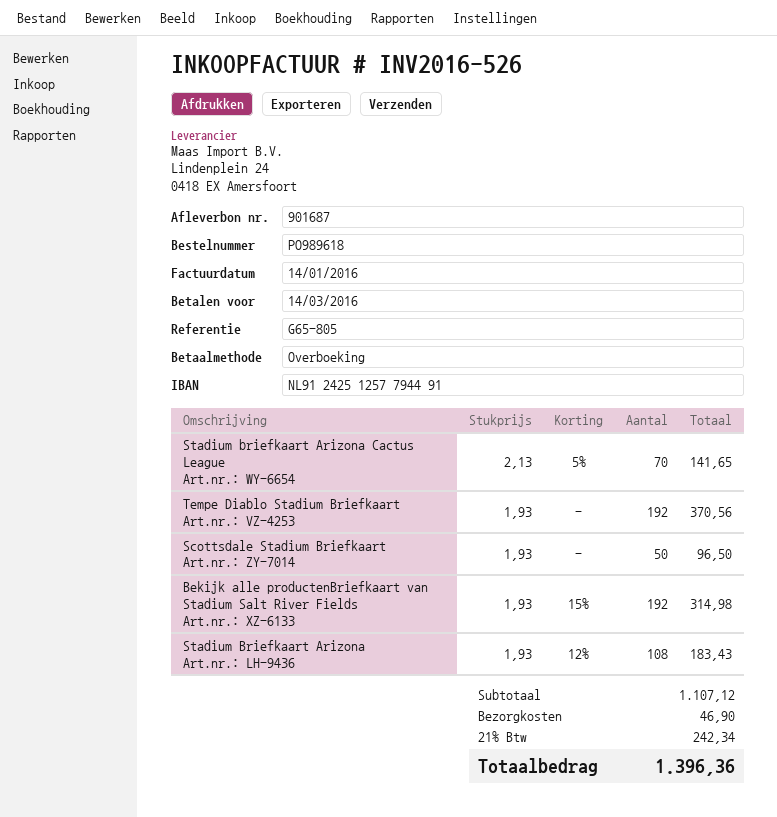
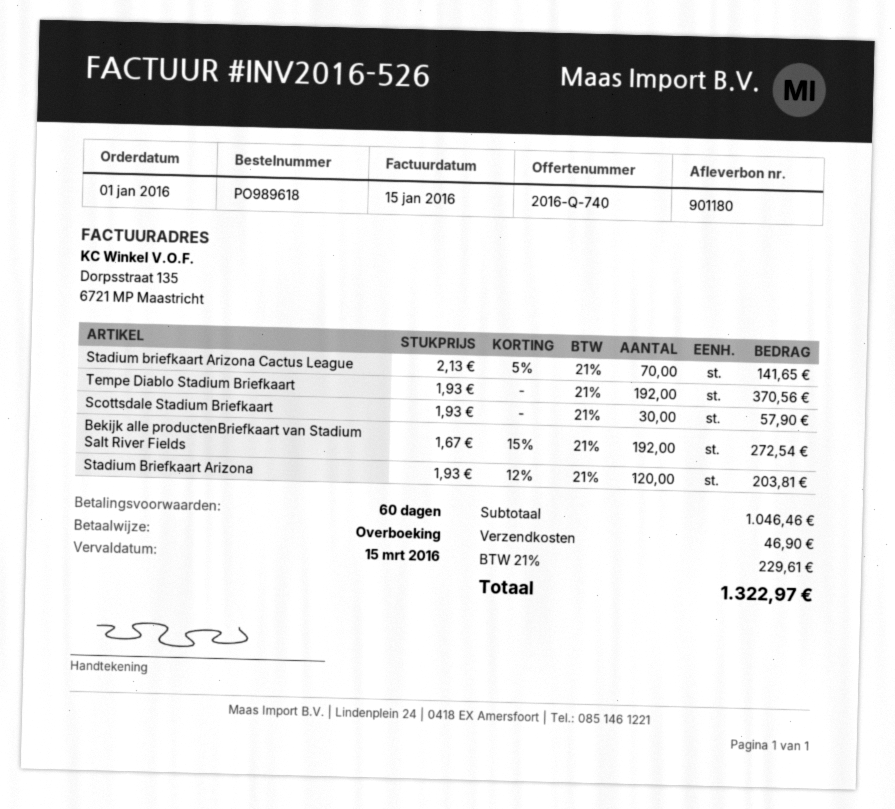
delivery note number: 901687 -> 901180
invoice date: 2016-01-14 -> 2016-01-15
due date: 2016-03-14 -> 2016-03-15
Scottsdale Stadium Briefkaart: 50 x 1.93 = 96.50 -> 30 x 1.93 = 57.90
Bekijk alle productenBriefkaart van Stadium Salt River Fields: 192 x 1.93 - 15% = 314.98 -> 192 x 1.67 - 15% = 272.54
Stadium Briefkaart Arizona: 108 x 1.93 - 12% = 183.43 -> 120 x 1.93 - 12% = 203.81
subtotal: 1107.12 -> 1046.46
tax: 21% = 242.34 -> 21% = 229.61
total: 1396.36 -> 1322.97

